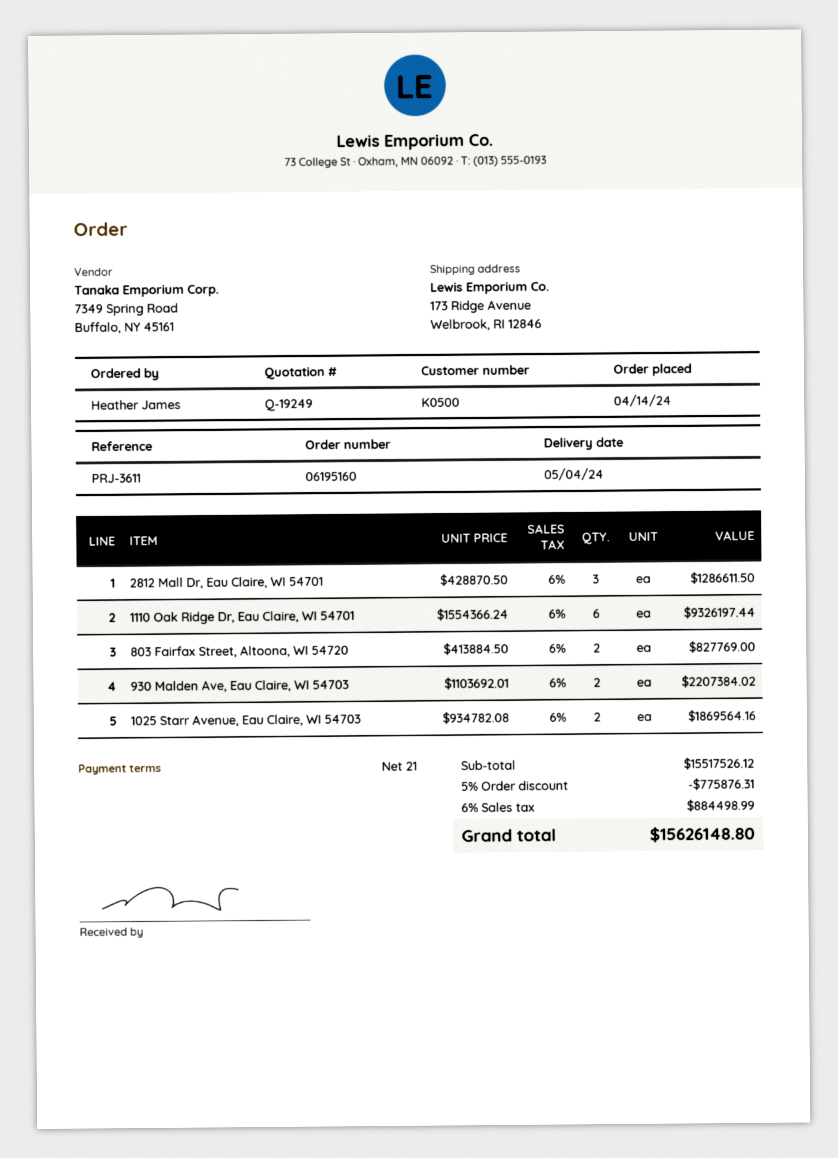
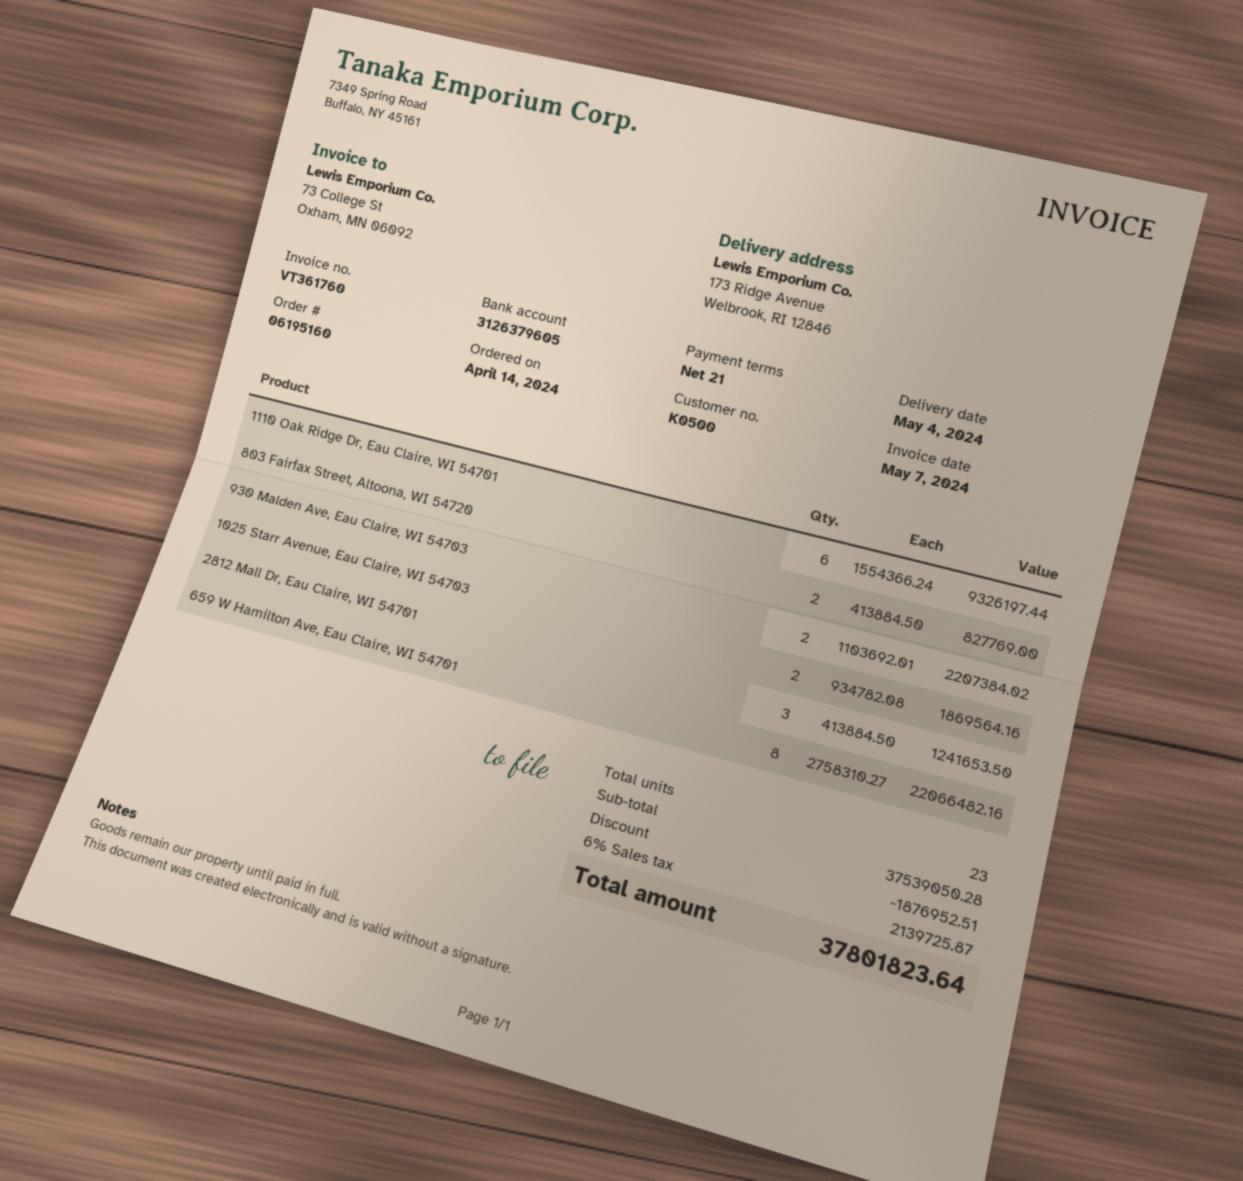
2812 Mall Dr, Eau Claire, WI 54701: 3 x 428870.50 = 1286611.50 -> 3 x 413884.50 = 1241653.50
659 W Hamilton Ave, Eau Claire, WI 54701: none -> 8 x 2758310.27 = 22066482.16
subtotal: 15517526.12 -> 37539050.28
discount: 775876.31 -> 1876952.51
tax: 6% = 884498.99 -> 6% = 2139725.87
total: 15626148.80 -> 37801823.64

